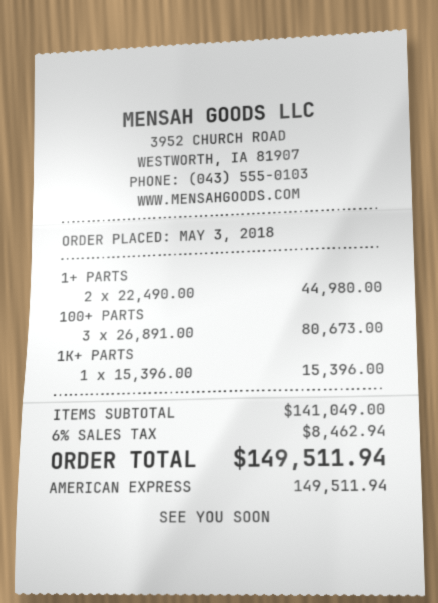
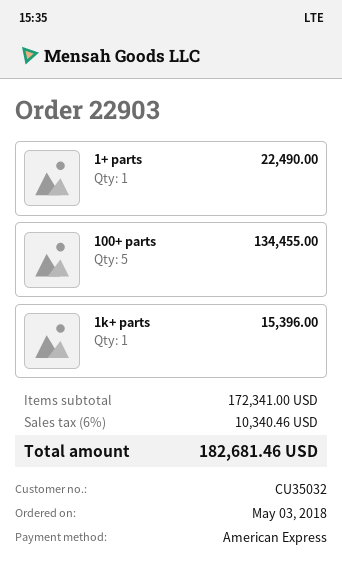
1+ PARTS: 2 for 44980.00 -> 1 for 22490.00
100+ PARTS: 3 for 80673.00 -> 5 for 134455.00
subtotal: 141049.00 -> 172341.00
tax: 6% = 8462.94 -> 6% = 10340.46
total: 149511.94 -> 182681.46

